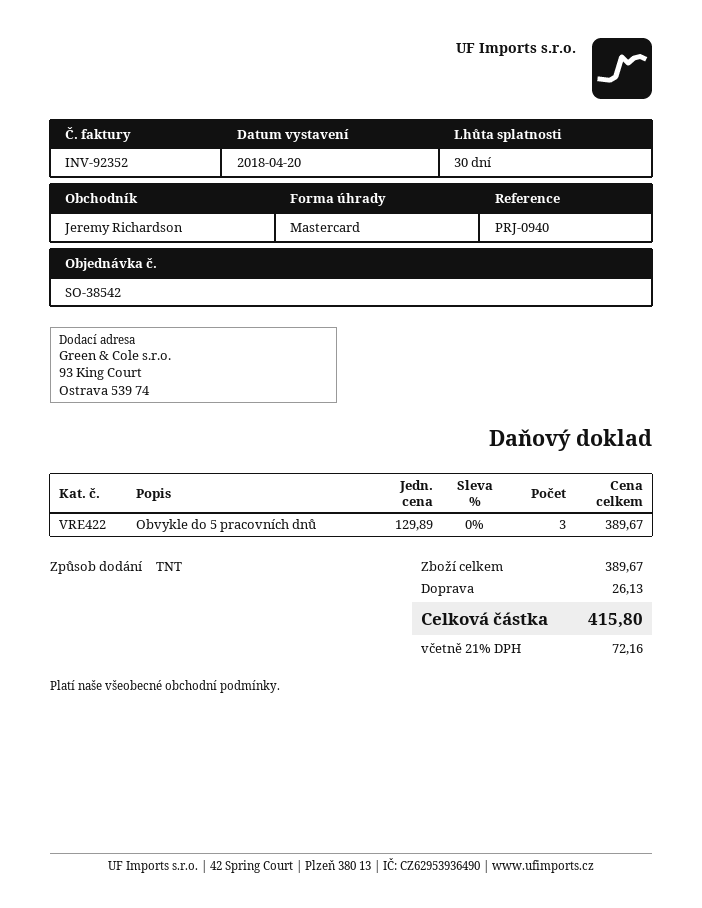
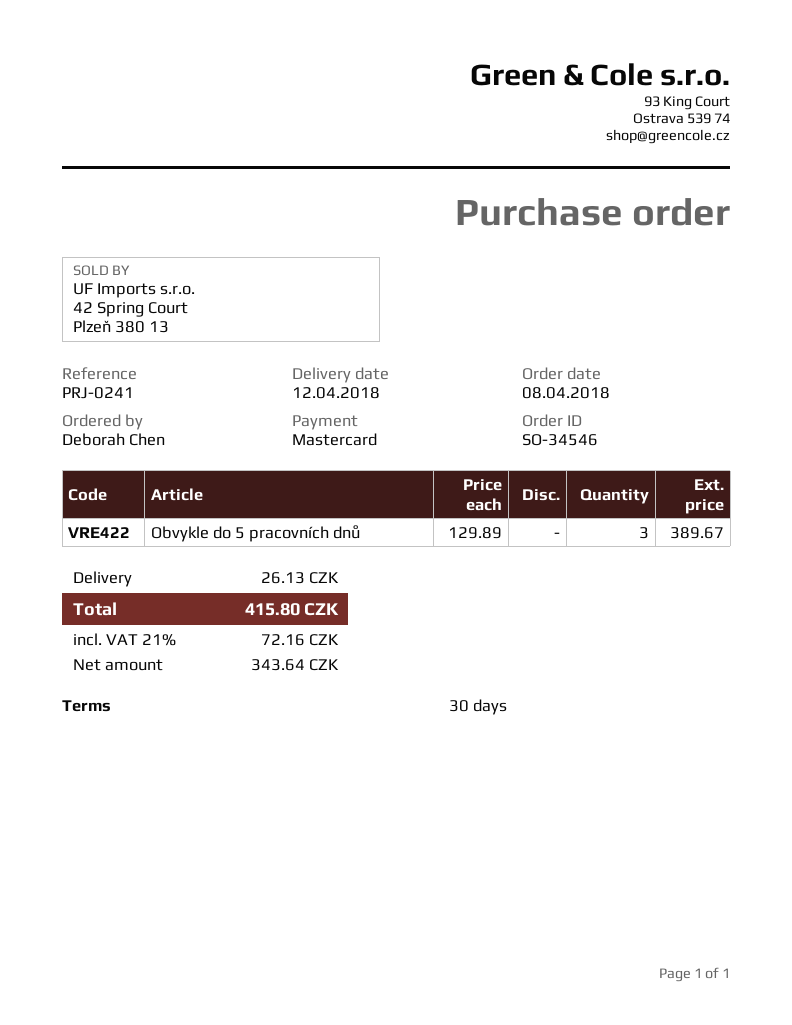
order number: SO-38542 -> SO-34546
reference: PRJ-0940 -> PRJ-0241

